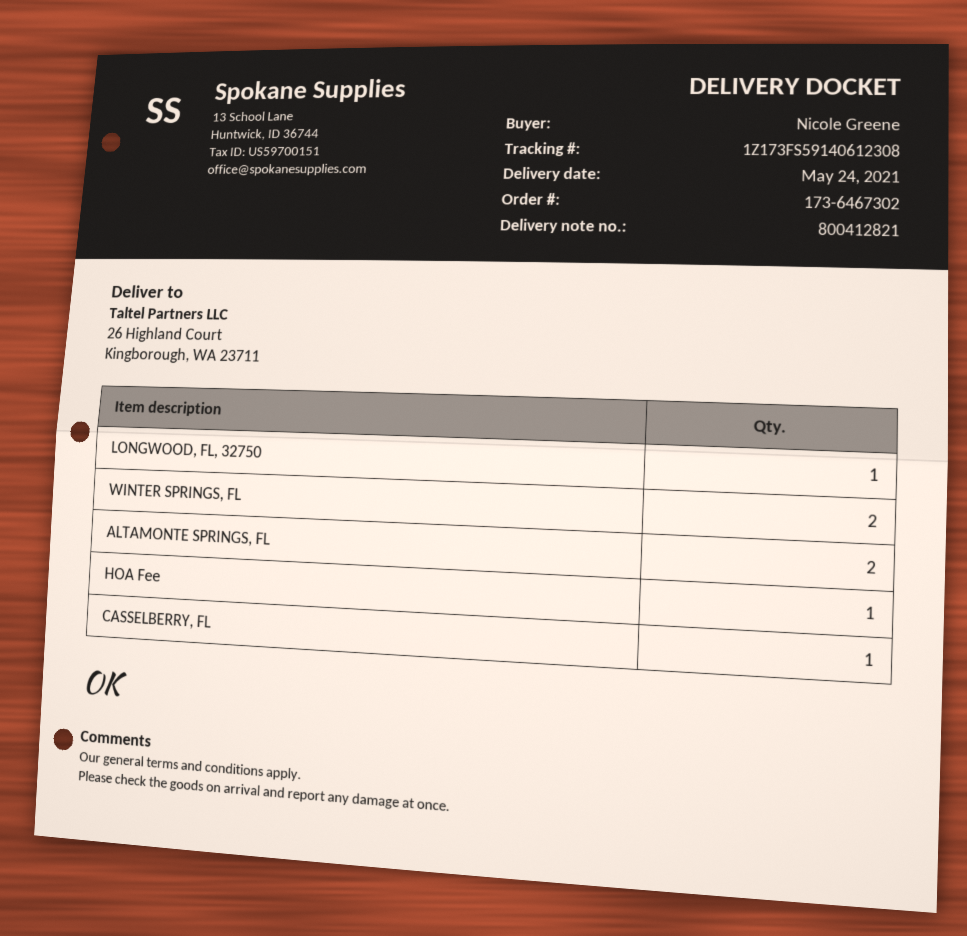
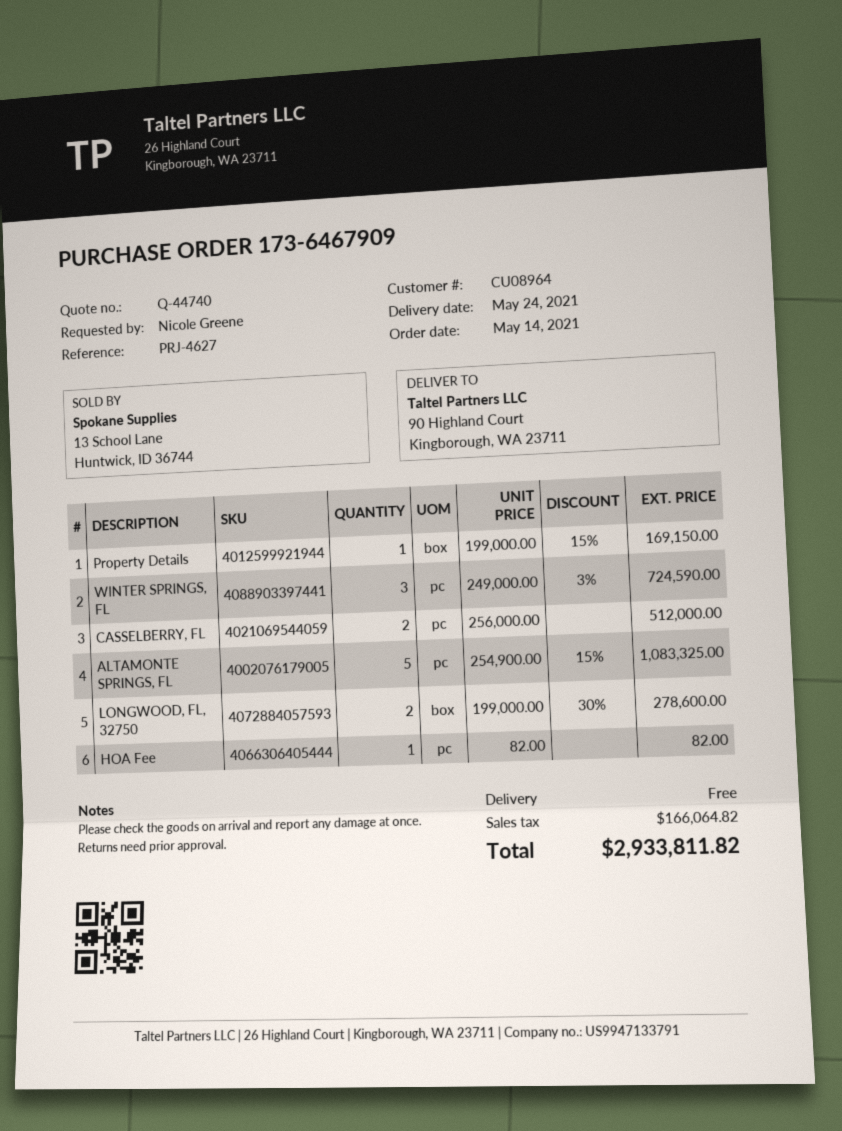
order number: 173-6467302 -> 173-6467909
ship to: 26 Highland Court, Kingborough, WA 23711 -> 90 Highland Court, Kingborough, WA 23711
LONGWOOD, FL, 32750: 1 -> 2
WINTER SPRINGS, FL: 2 -> 3
ALTAMONTE SPRINGS, FL: 2 -> 5
CASSELBERRY, FL: 1 -> 2
Property Details: none -> 1

